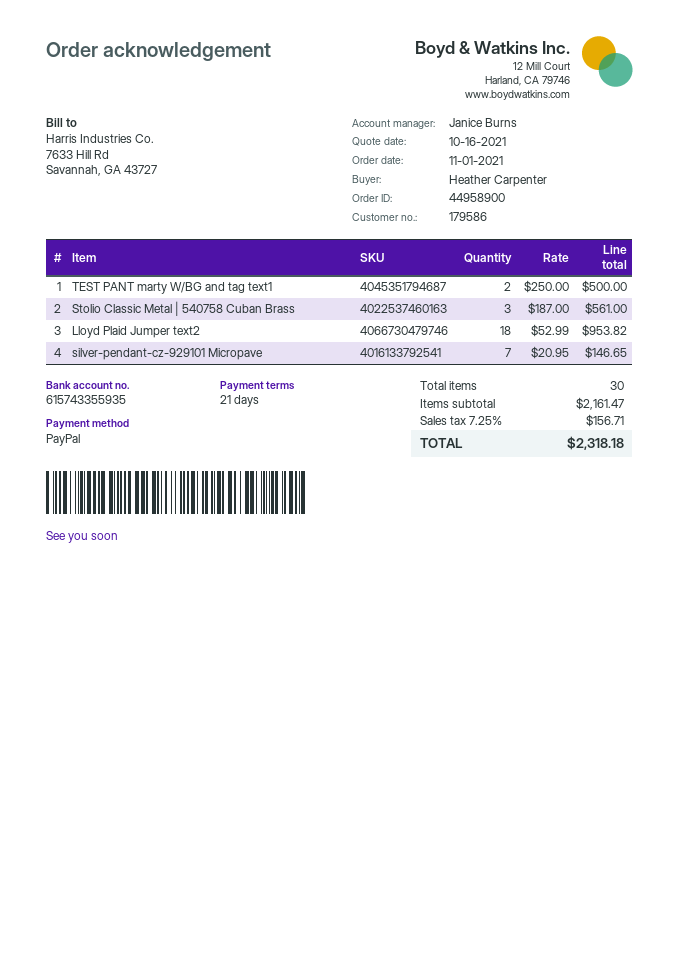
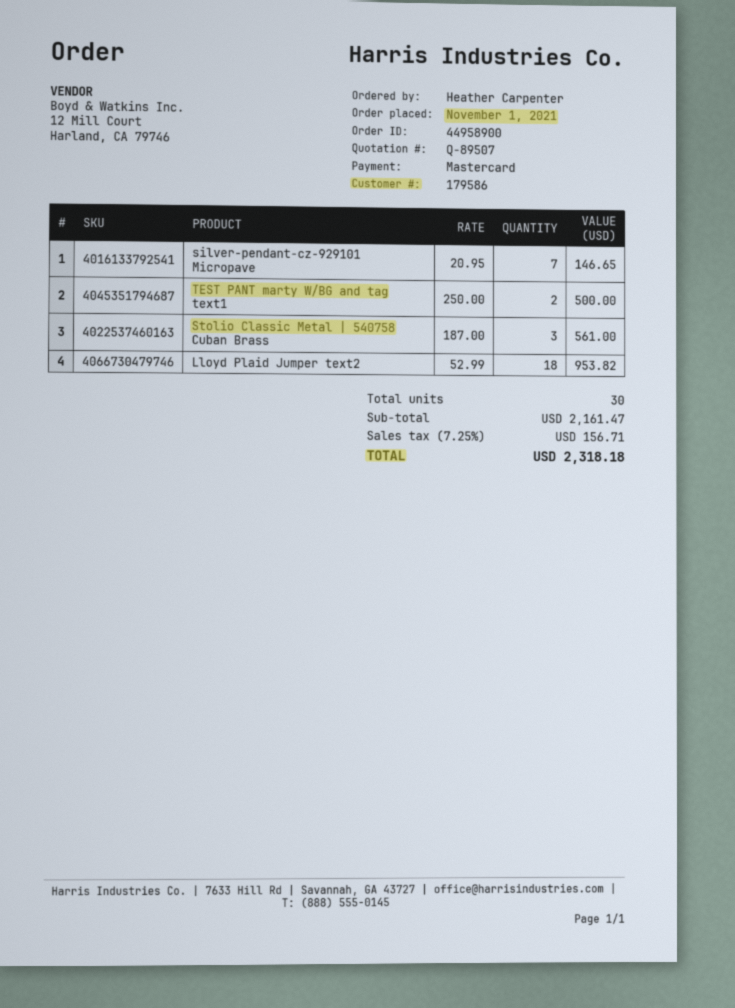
payment method: PayPal -> Mastercard

